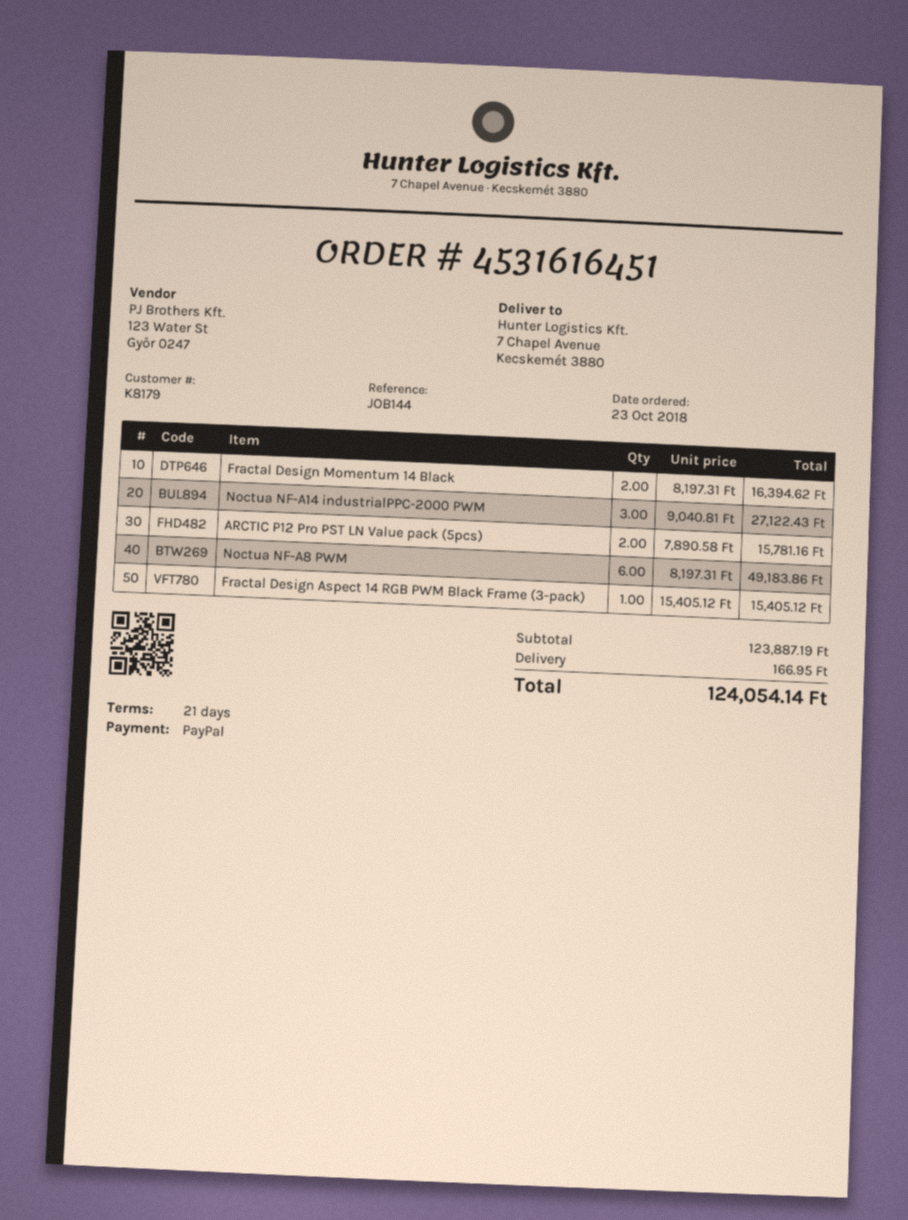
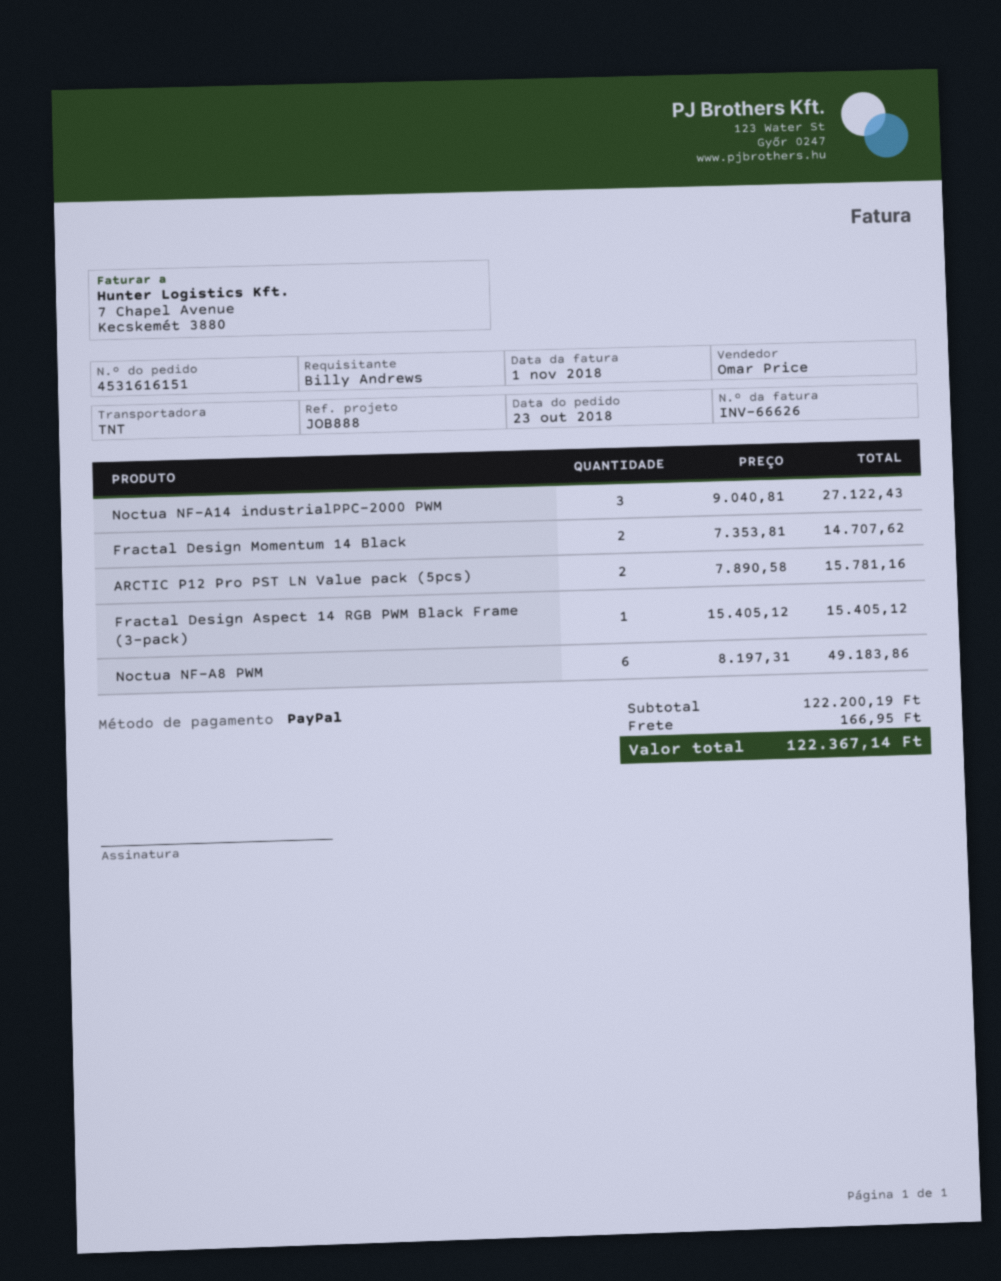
order number: 4531616451 -> 4531616151
reference: JOB144 -> JOB888
Fractal Design Momentum 14 Black: 2 x 8197.31 = 16394.62 -> 2 x 7353.81 = 14707.62
subtotal: 123887.19 -> 122200.19
total: 124054.14 -> 122367.14

